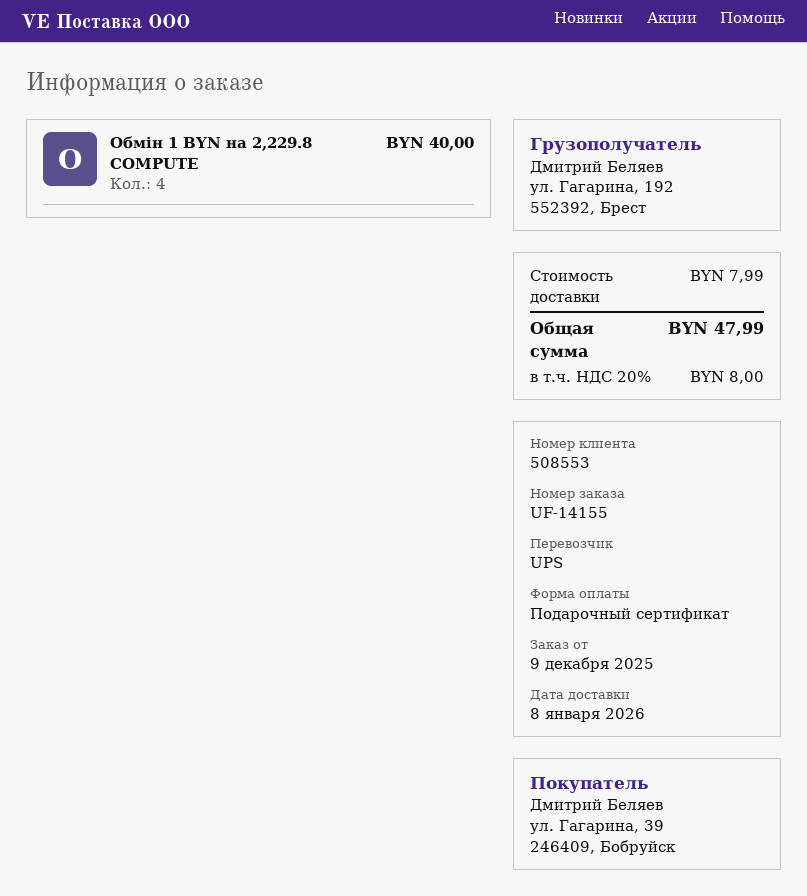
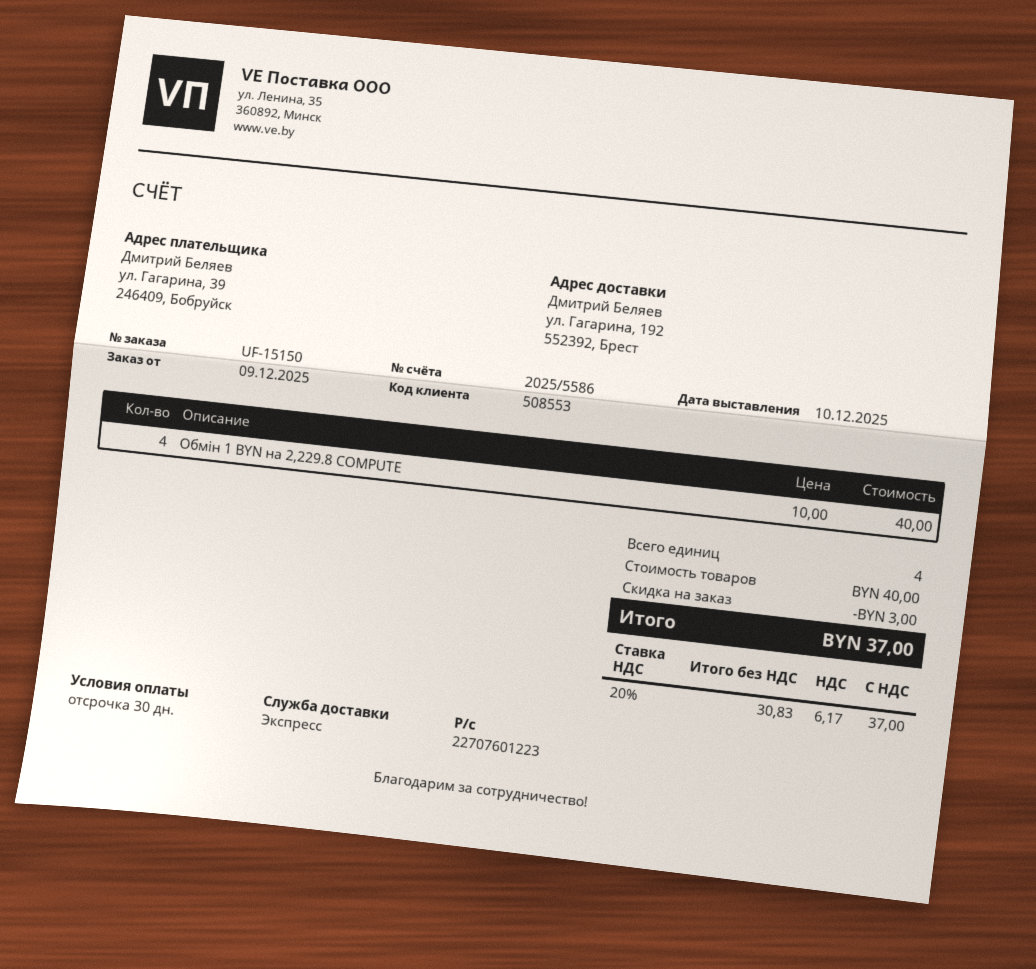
order number: UF-14155 -> UF-15150
shipping method: UPS -> express
discount: none -> 3.00
shipping: 7.99 -> none
tax: 20% = 8.00 -> 20% = 6.17
total: 47.99 -> 37.00

